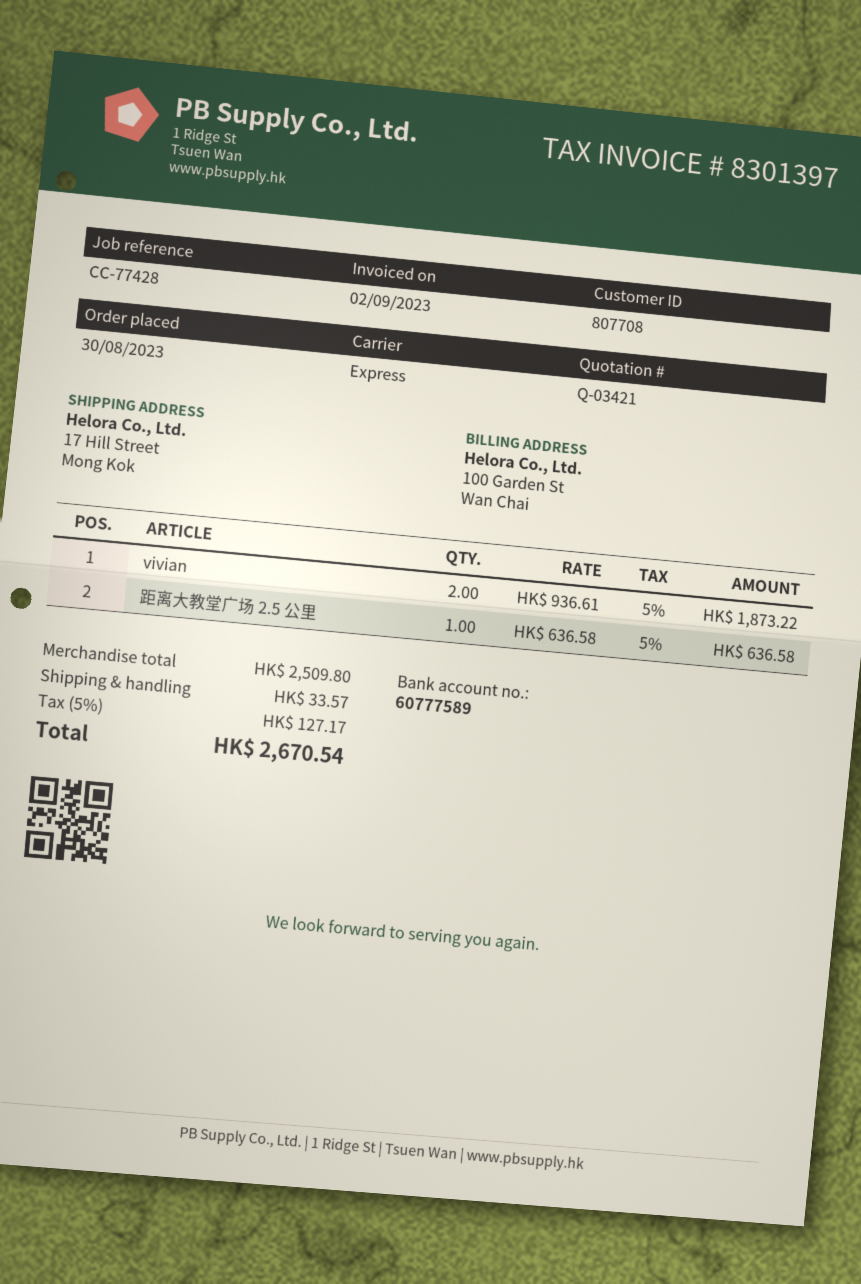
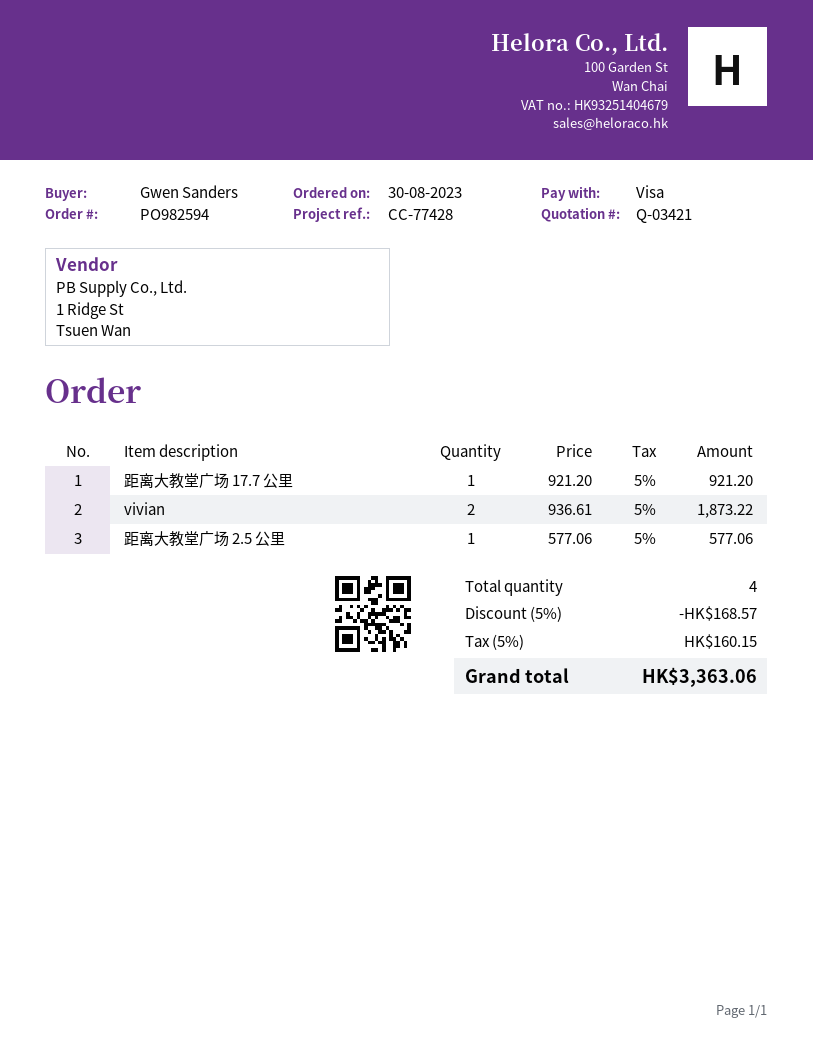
距离大教堂广场 2.5 公里: 1 x 636.58 = 636.58 -> 1 x 577.06 = 577.06
距离大教堂广场 17.7 公里: none -> 1 x 921.20 = 921.20
discount: none -> 5% = 168.57
shipping: 33.57 -> none
tax: 5% = 127.17 -> 5% = 160.15
total: 2670.54 -> 3363.06

